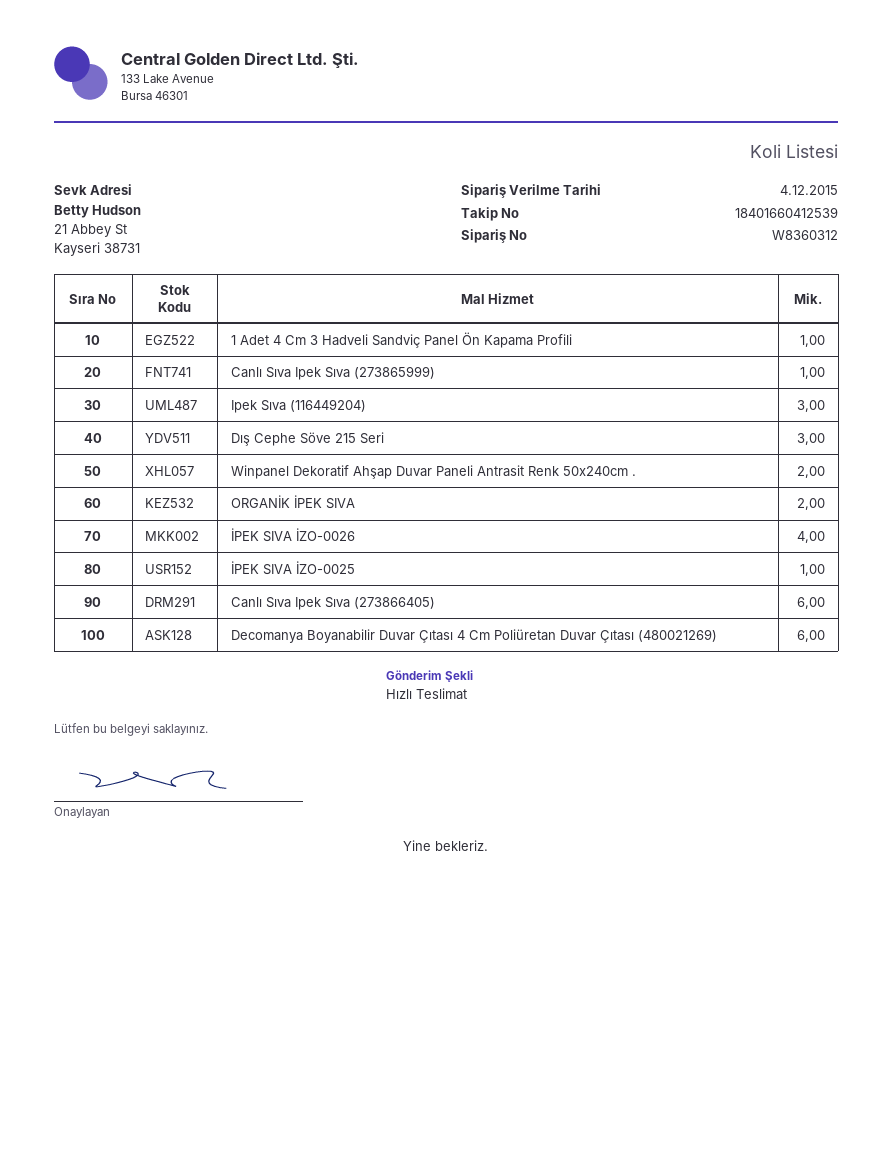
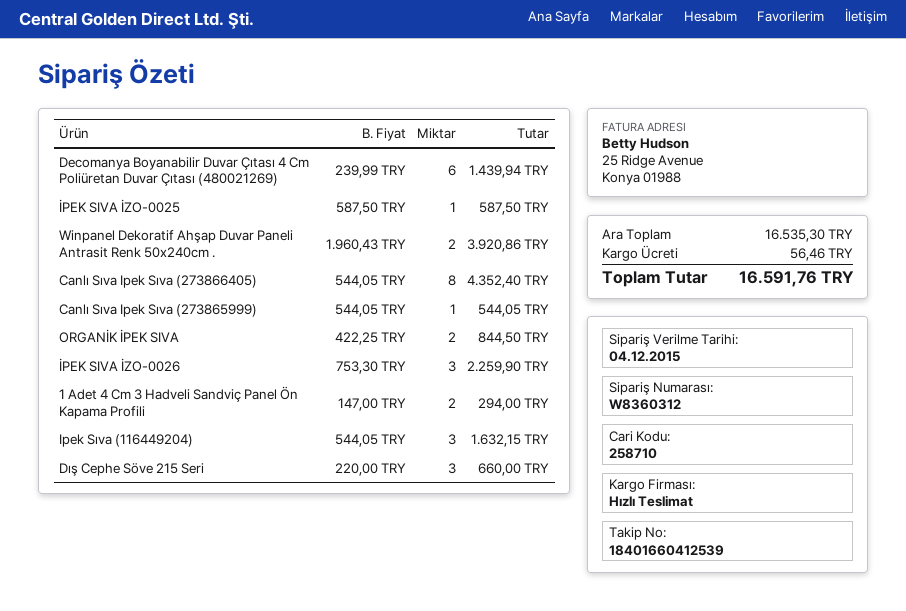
1 Adet 4 Cm 3 Hadveli Sandviç Panel Ön Kapama Profili: 1 -> 2
İPEK SIVA İZO-0026: 4 -> 3
Canlı Sıva Ipek Sıva (273866405): 6 -> 8

